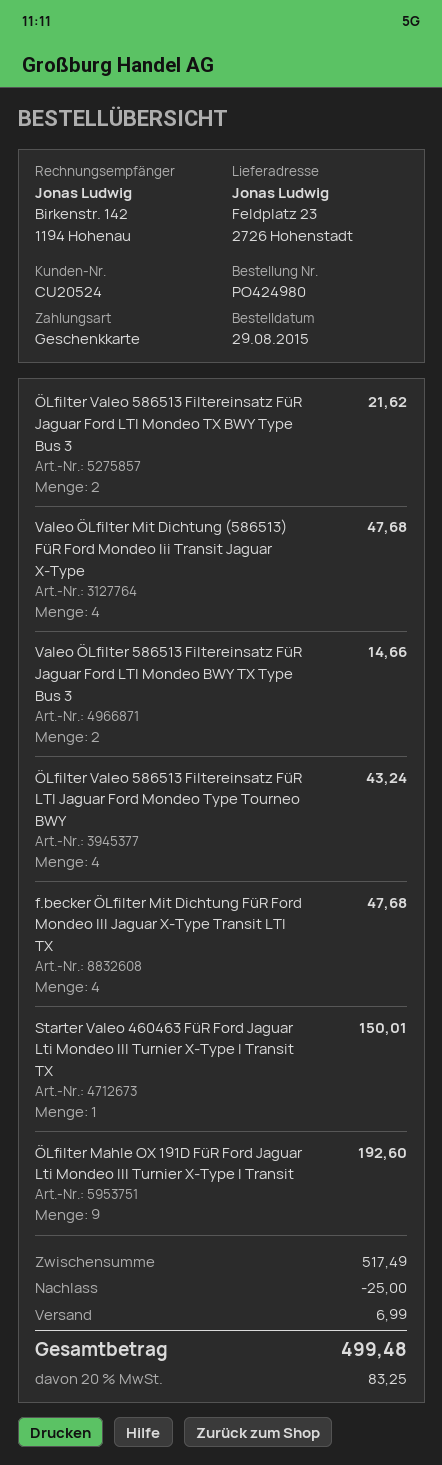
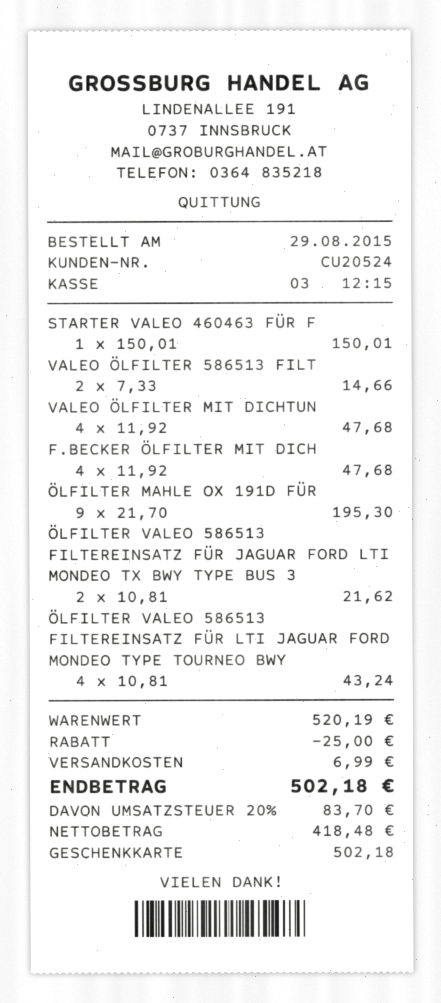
ÖLfilter Mahle OX 191D FüR Ford Jaguar Lti Mondeo III Turnier X-Type I Transit: 9 for 192.60 -> 9 for 195.30
subtotal: 517.49 -> 520.19
tax: 20% = 83.25 -> 20% = 83.70
total: 499.48 -> 502.18

